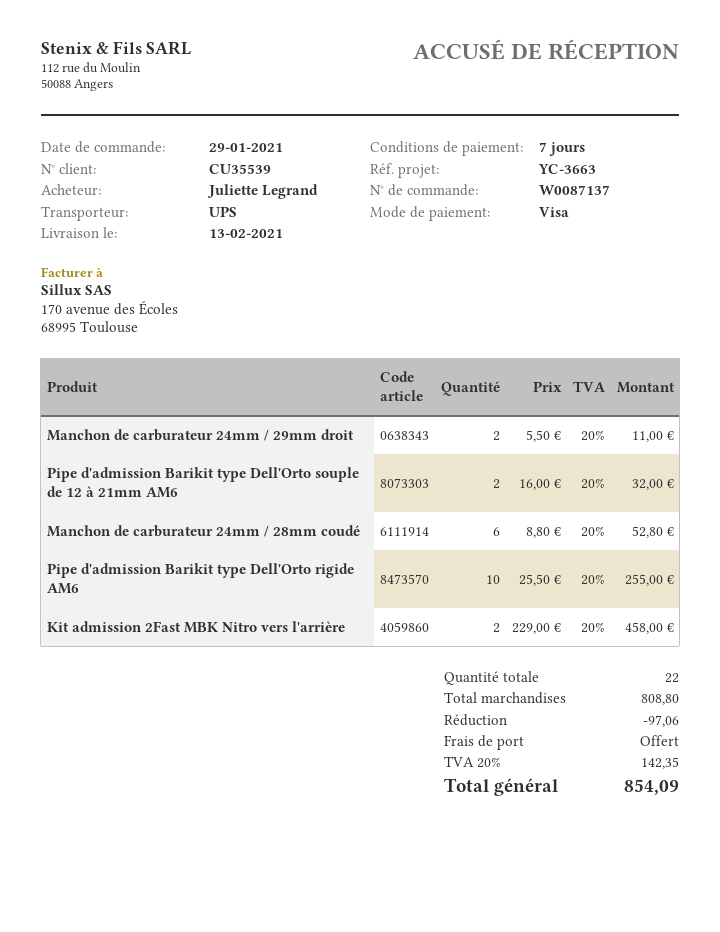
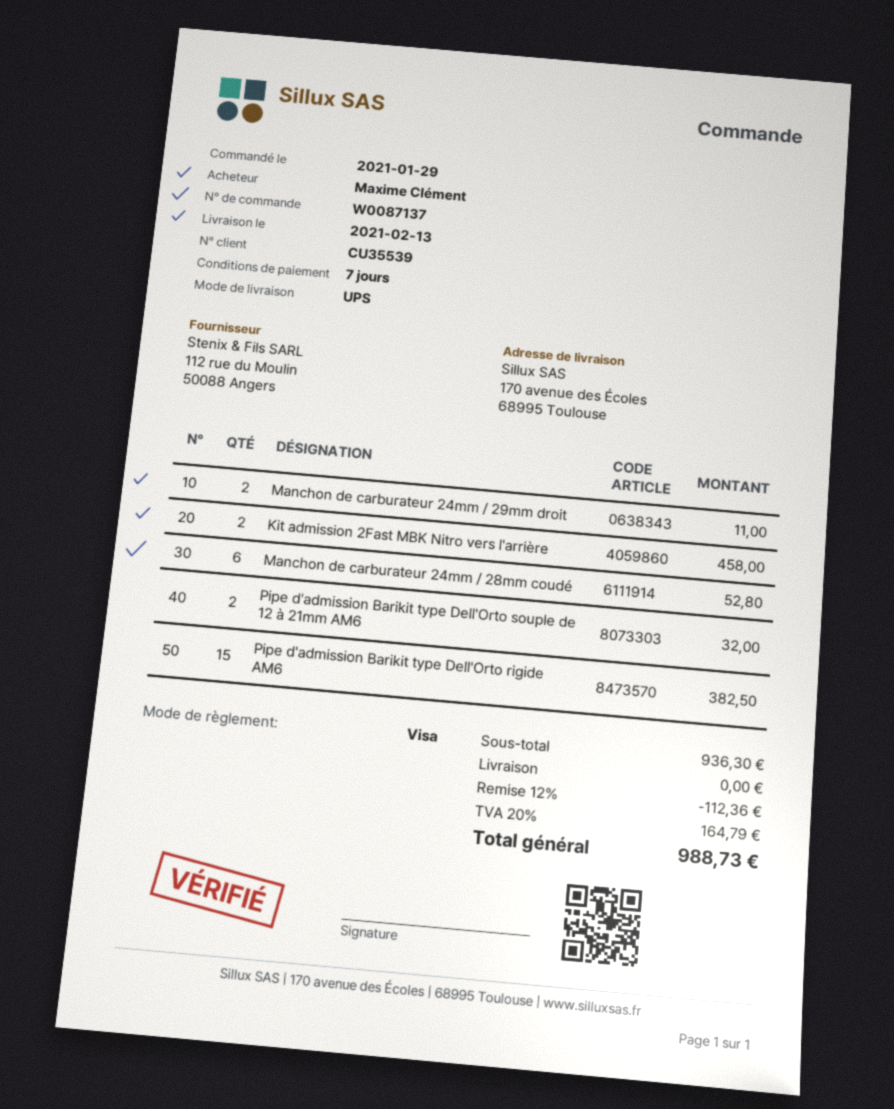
ordered by: Juliette Legrand -> Maxime Clément
Pipe d'admission Barikit type Dell'Orto rigide AM6: 10 for 255.00 -> 15 for 382.50
subtotal: 808.80 -> 936.30
discount: 97.06 -> 112.36
tax: 20% = 142.35 -> 20% = 164.79
total: 854.09 -> 988.73

